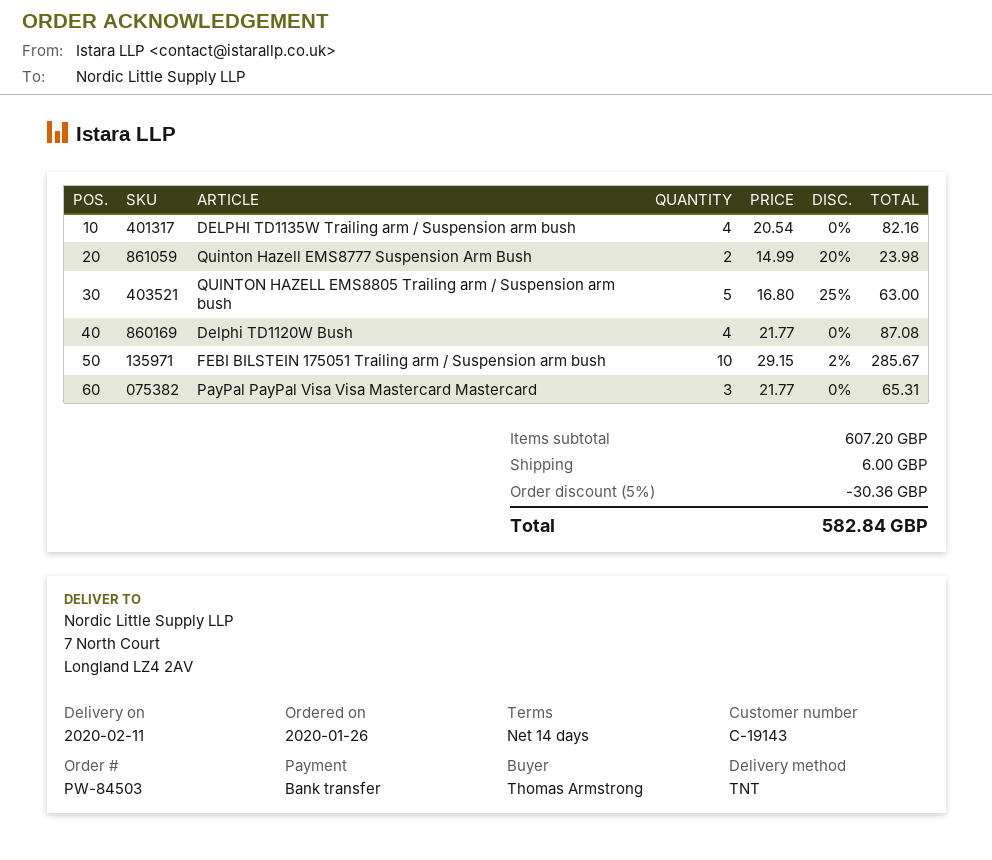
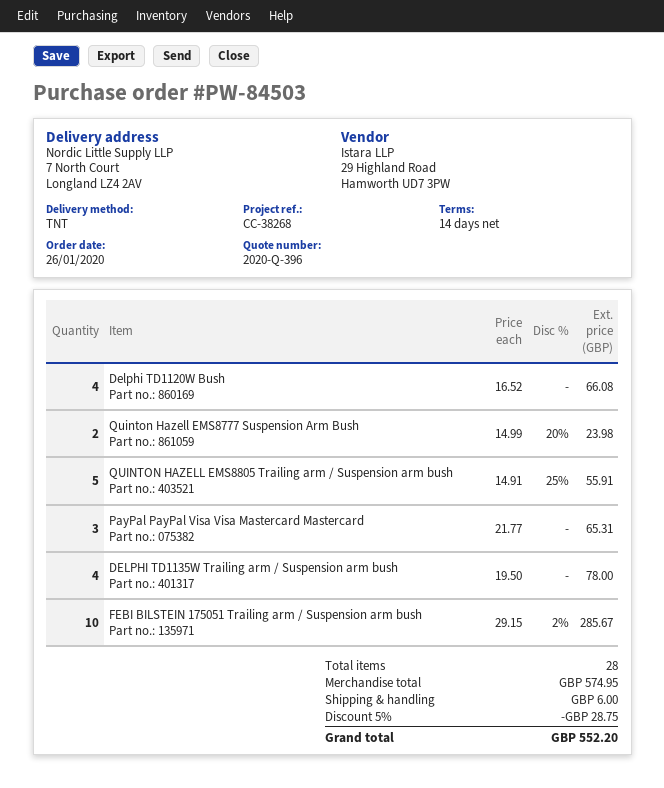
DELPHI TD1135W Trailing arm / Suspension arm bush: 4 x 20.54 = 82.16 -> 4 x 19.50 = 78.00
QUINTON HAZELL EMS8805 Trailing arm / Suspension arm bush: 5 x 16.80 - 25% = 63.00 -> 5 x 14.91 - 25% = 55.91
Delphi TD1120W Bush: 4 x 21.77 = 87.08 -> 4 x 16.52 = 66.08
subtotal: 607.20 -> 574.95
discount: 5% = 30.36 -> 5% = 28.75
total: 582.84 -> 552.20

